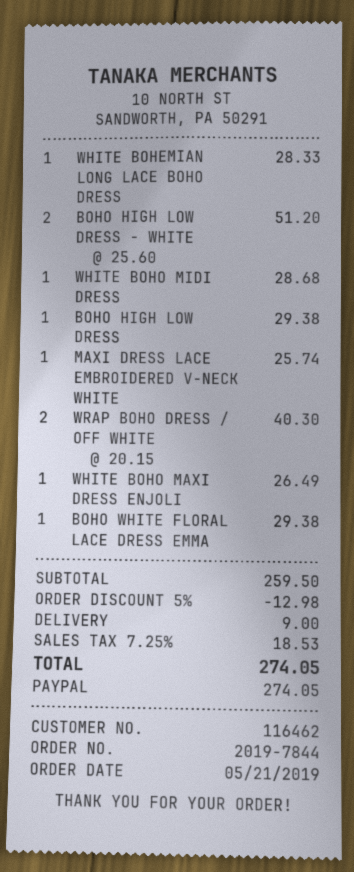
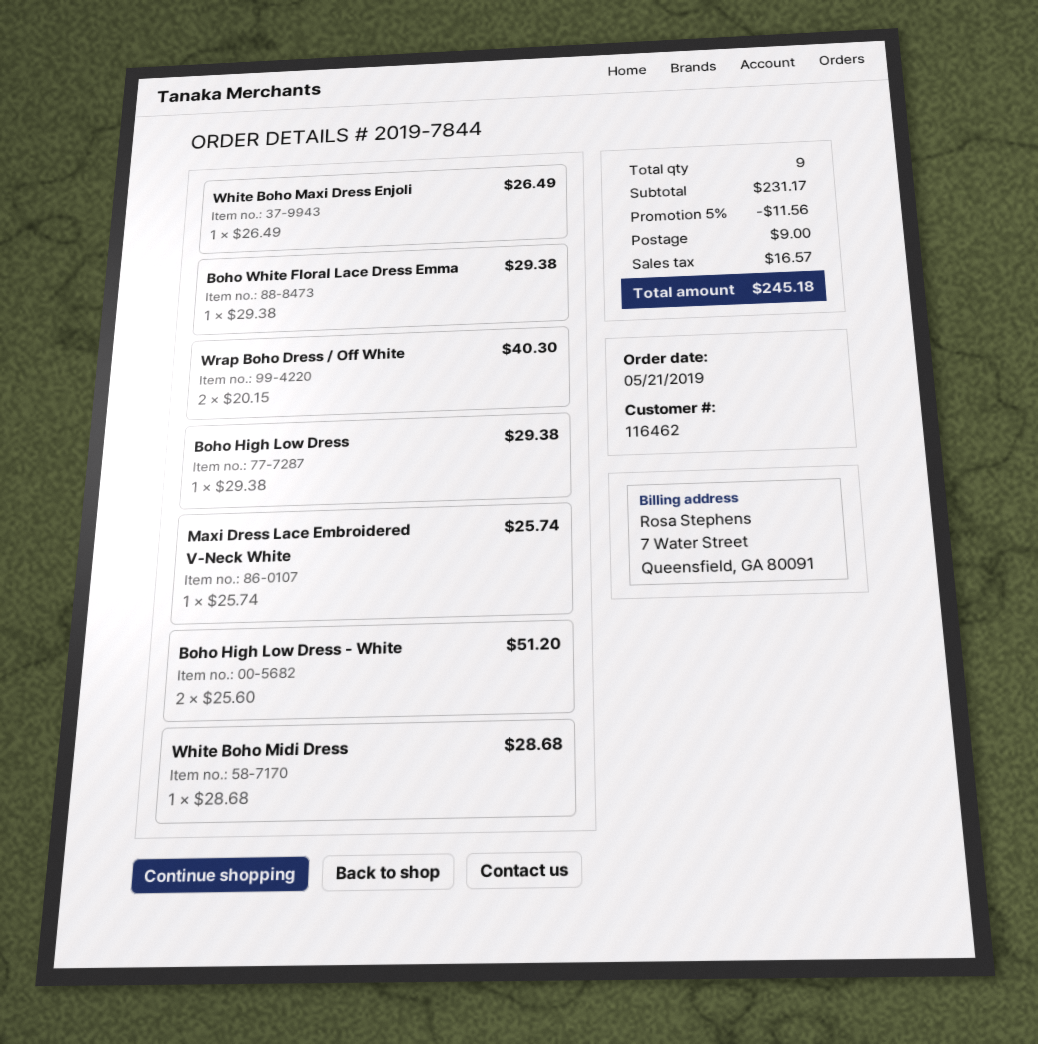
WHITE BOHEMIAN LONG LACE BOHO DRESS: 1 x 28.33 = 28.33 -> none
subtotal: 259.50 -> 231.17
discount: 5% = 12.98 -> 5% = 11.56
tax: 18.53 -> 16.57
total: 274.05 -> 245.18

